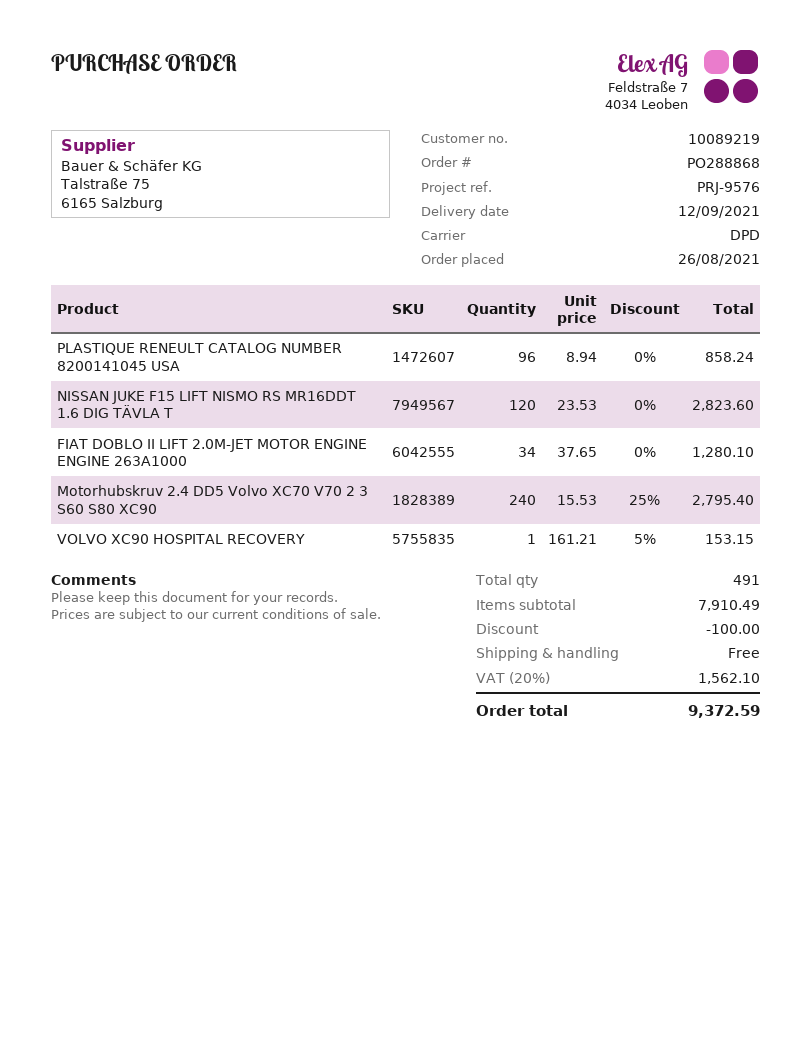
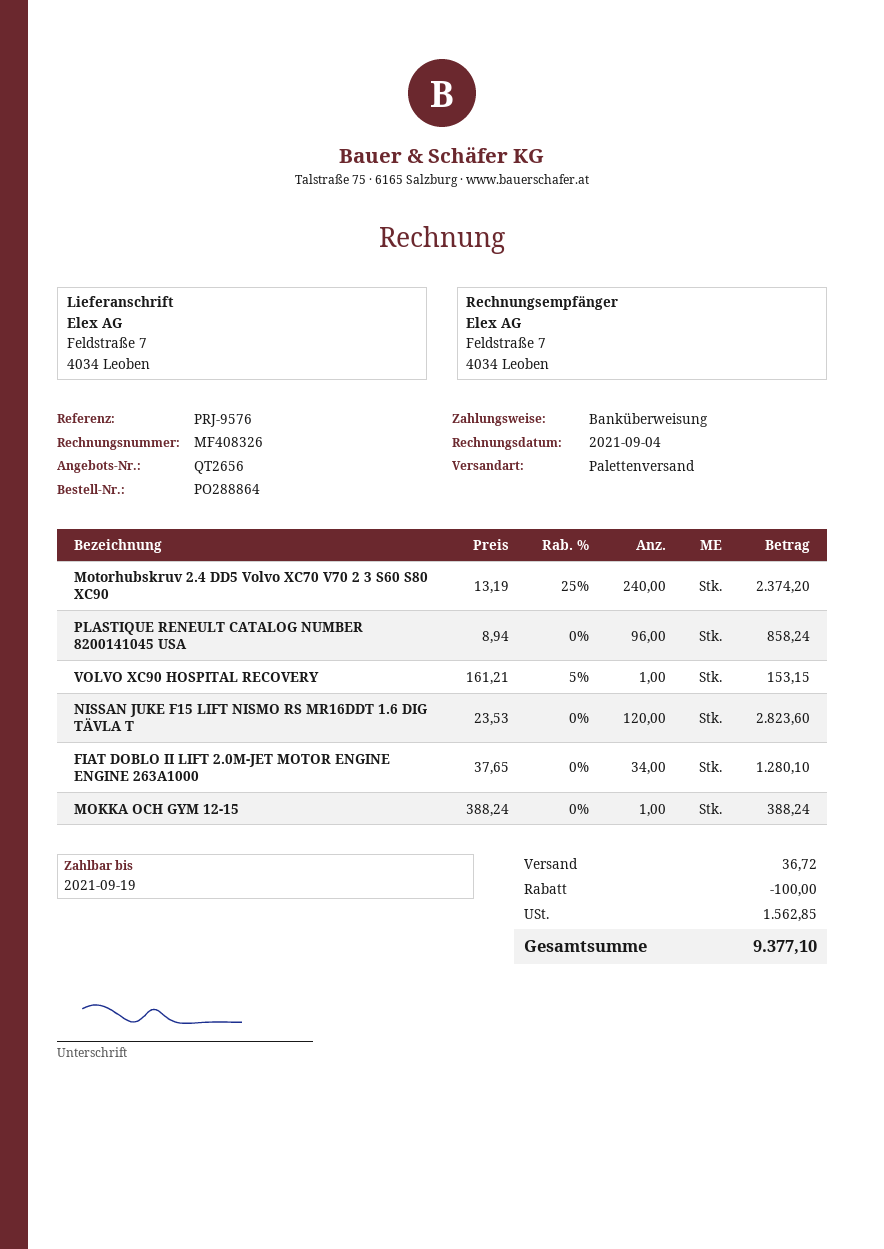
order number: PO288868 -> PO288864
shipping method: DPD -> pallet freight
Motorhubskruv 2.4 DD5 Volvo XC70 V70 2 3 S60 S80 XC90: 240 x 15.53 - 25% = 2795.40 -> 240 x 13.19 - 25% = 2374.20
MOKKA OCH GYM 12-15: none -> 1 x 388.24 = 388.24
shipping: 0.00 -> 36.72
tax: 1562.10 -> 1562.85
total: 9372.59 -> 9377.10

